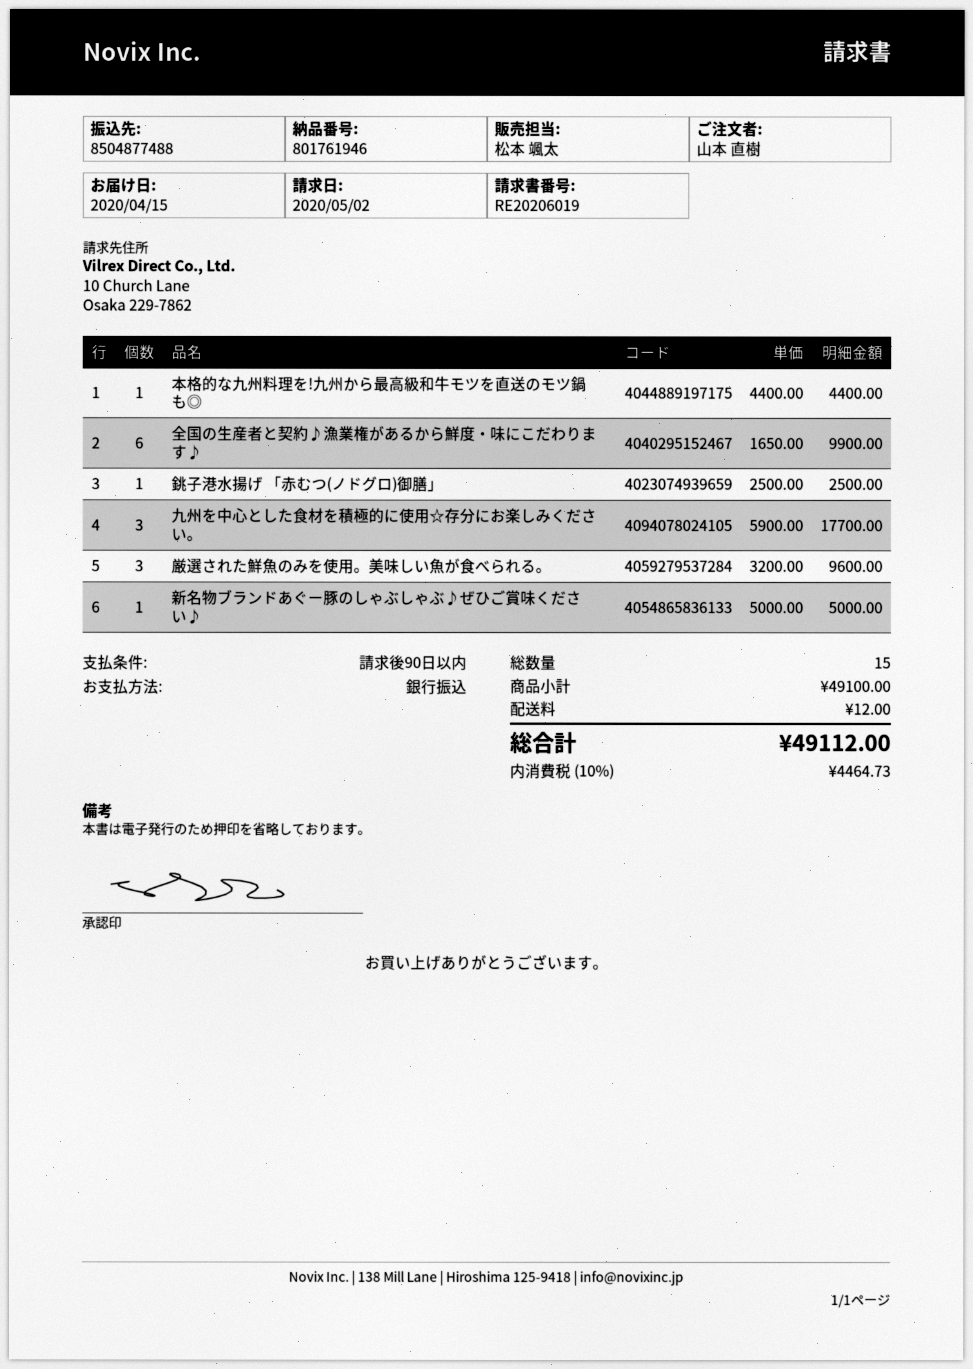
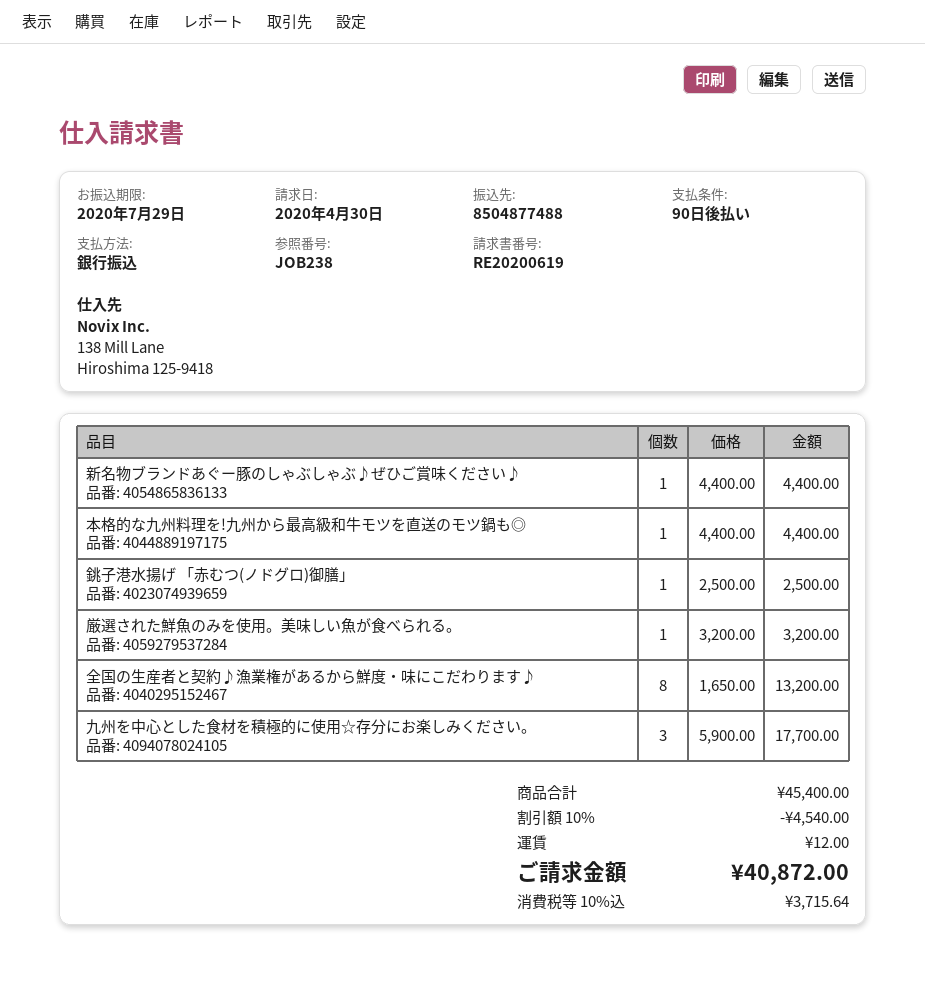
invoice number: RE20206019 -> RE20200619
invoice date: 2020-05-02 -> 2020-04-30
全国の生産者と契約♪漁業権があるから鮮度・味にこだわります♪: 6 x 1650.00 = 9900.00 -> 8 x 1650.00 = 13200.00
厳選された鮮魚のみを使用。美味しい魚が食べられる。: 3 x 3200.00 = 9600.00 -> 1 x 3200.00 = 3200.00
新名物ブランドあぐー豚のしゃぶしゃぶ♪ぜひご賞味ください♪: 1 x 5000.00 = 5000.00 -> 1 x 4400.00 = 4400.00
subtotal: 49100.00 -> 45400.00
discount: none -> 10% = 4540.00
tax: 10% = 4464.73 -> 10% = 3715.64
total: 49112.00 -> 40872.00

